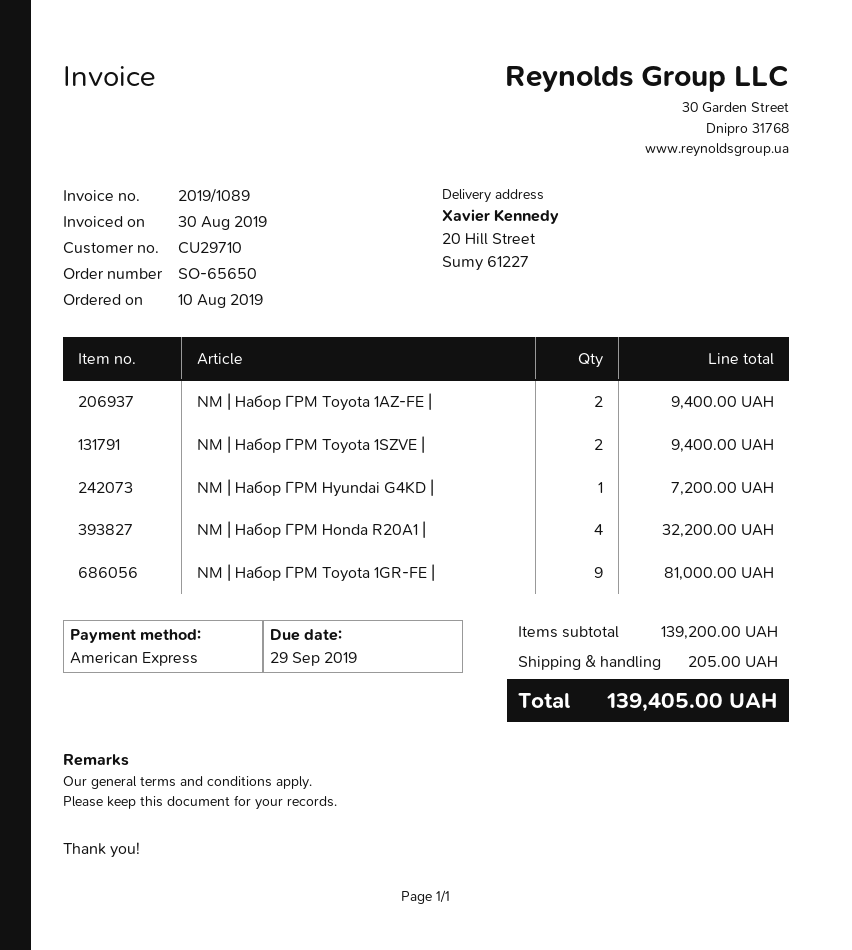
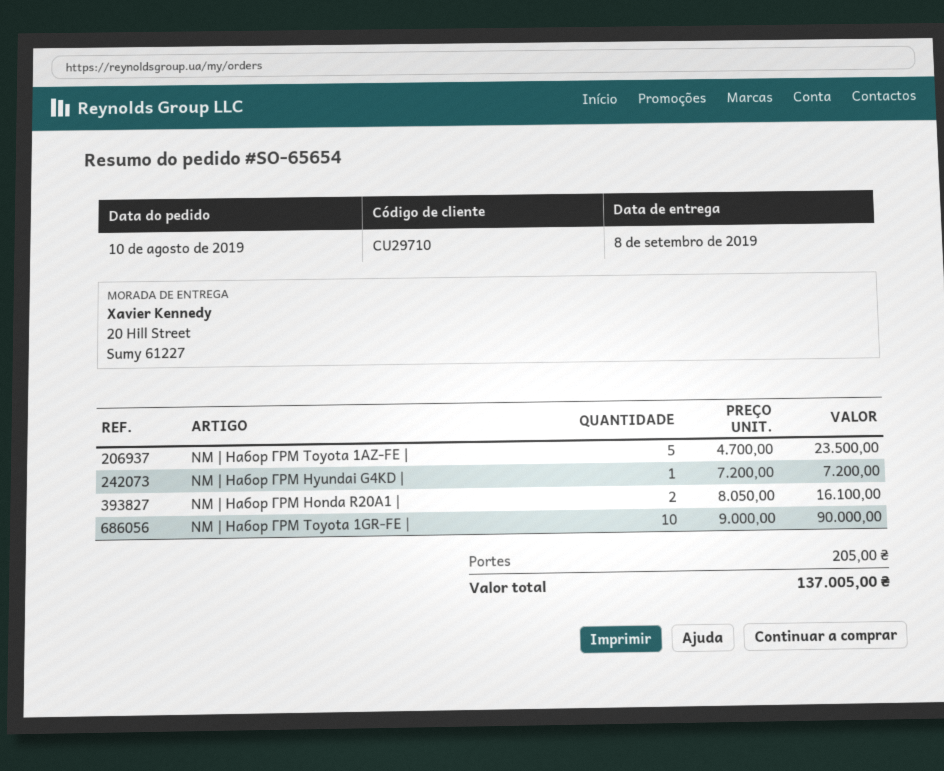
order number: SO-65650 -> SO-65654
NM | Набор ГРМ Toyota 1AZ-FE |: 2 for 9400.00 -> 5 for 23500.00
NM | Набор ГРМ Toyota 1SZVE |: 2 for 9400.00 -> none
NM | Набор ГРМ Honda R20A1 |: 4 for 32200.00 -> 2 for 16100.00
NM | Набор ГРМ Toyota 1GR-FE |: 9 for 81000.00 -> 10 for 90000.00
total: 139405.00 -> 137005.00

